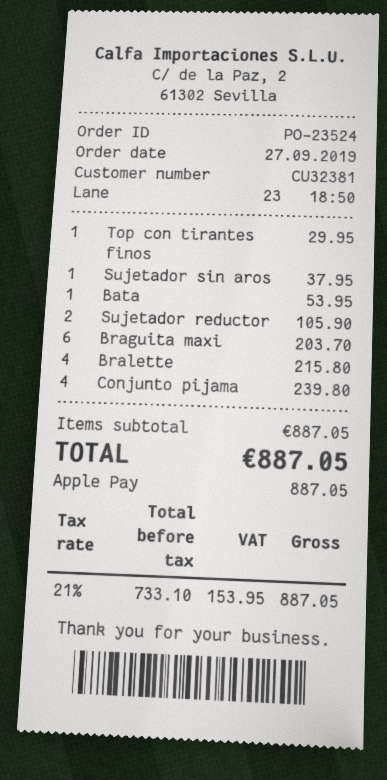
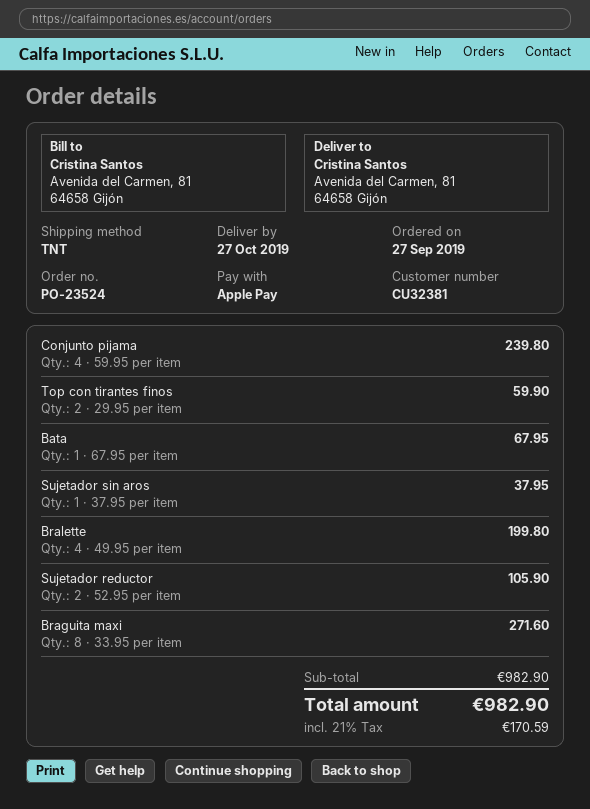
Top con tirantes finos: 1 for 29.95 -> 2 for 59.90
Bata: 1 for 53.95 -> 1 for 67.95
Braguita maxi: 6 for 203.70 -> 8 for 271.60
Bralette: 4 for 215.80 -> 4 for 199.80
subtotal: 887.05 -> 982.90
tax: 21% = 153.95 -> 21% = 170.59
total: 887.05 -> 982.90

